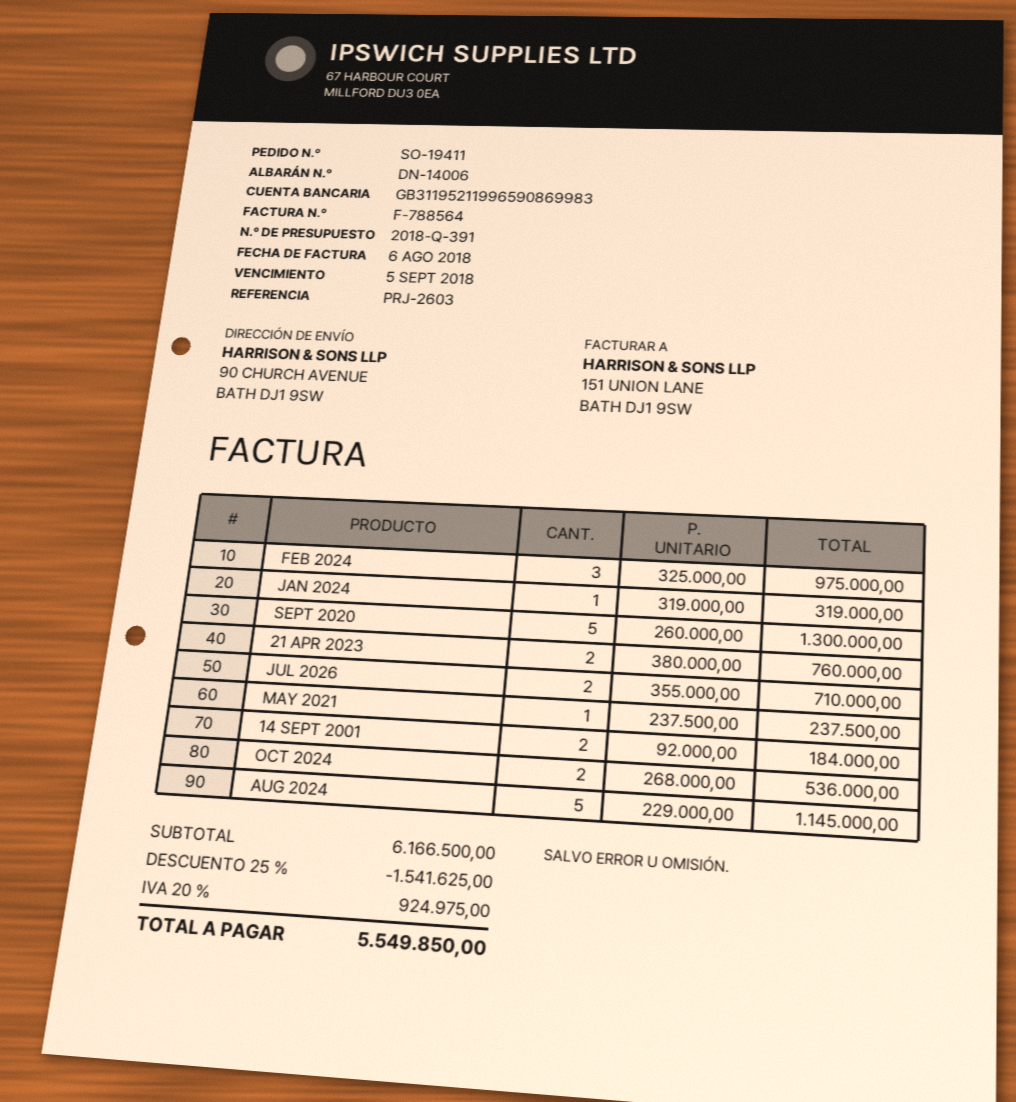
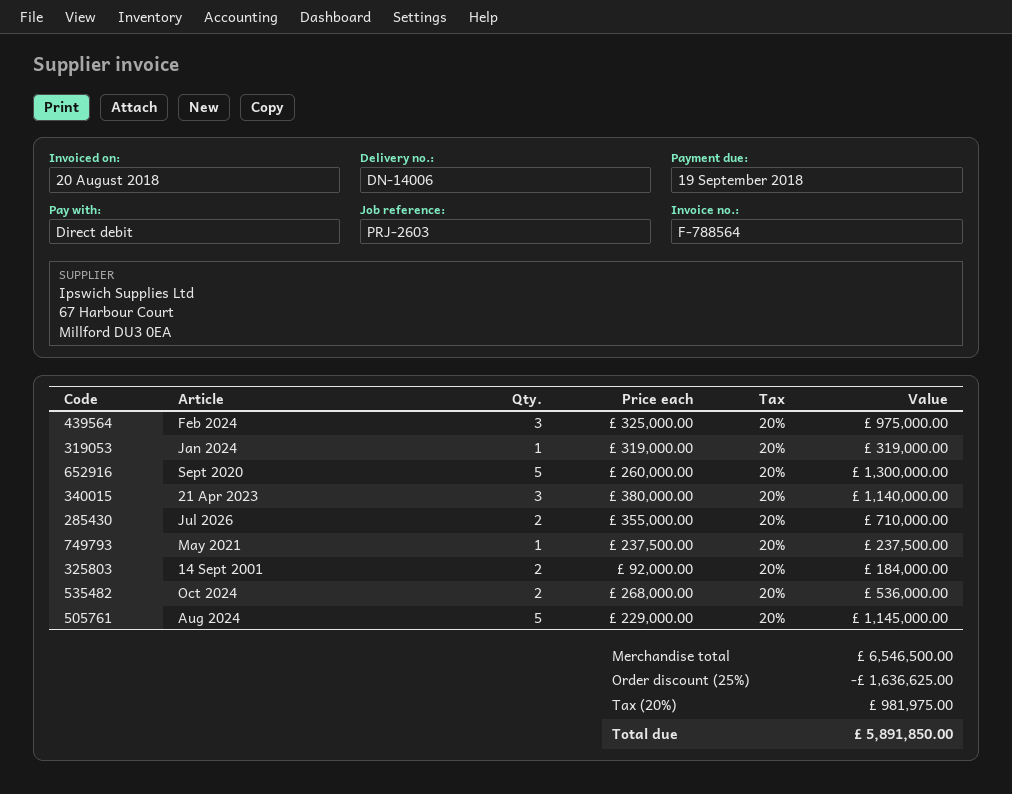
invoice date: 2018-08-06 -> 2018-08-20
due date: 2018-09-05 -> 2018-09-19
21 APR 2023: 2 x 380000.00 = 760000.00 -> 3 x 380000.00 = 1140000.00
subtotal: 6166500.00 -> 6546500.00
discount: 25% = 1541625.00 -> 25% = 1636625.00
tax: 20% = 924975.00 -> 20% = 981975.00
total: 5549850.00 -> 5891850.00

